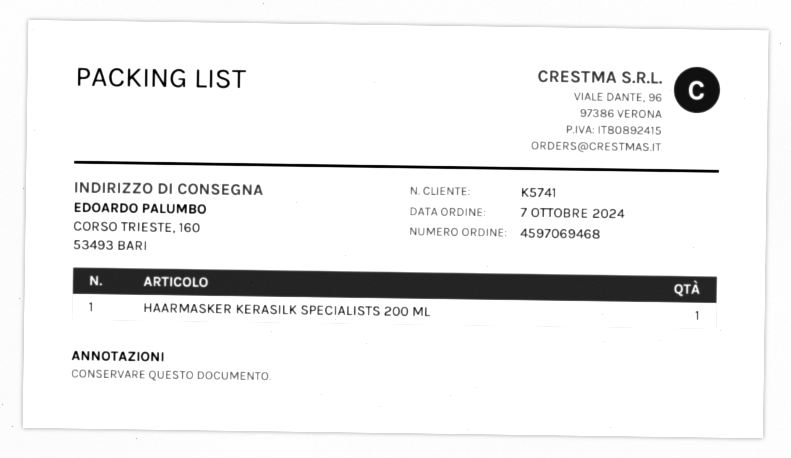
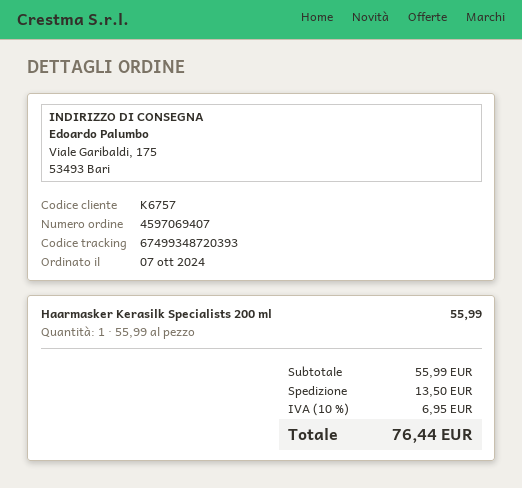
order number: 4597069468 -> 4597069407
customer number: K5741 -> K6757
ship to: CORSO TRIESTE, 160, 53493 BARI -> Viale Garibaldi, 175, 53493 Bari

